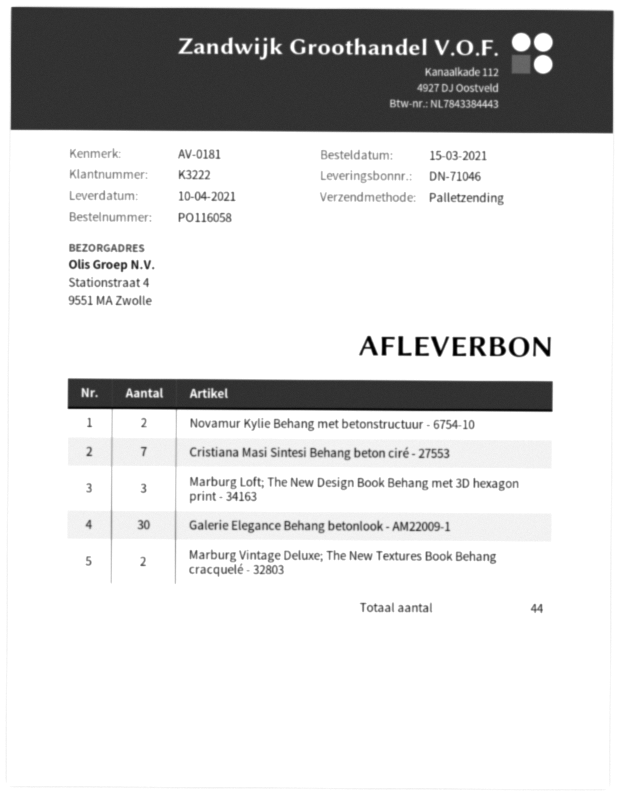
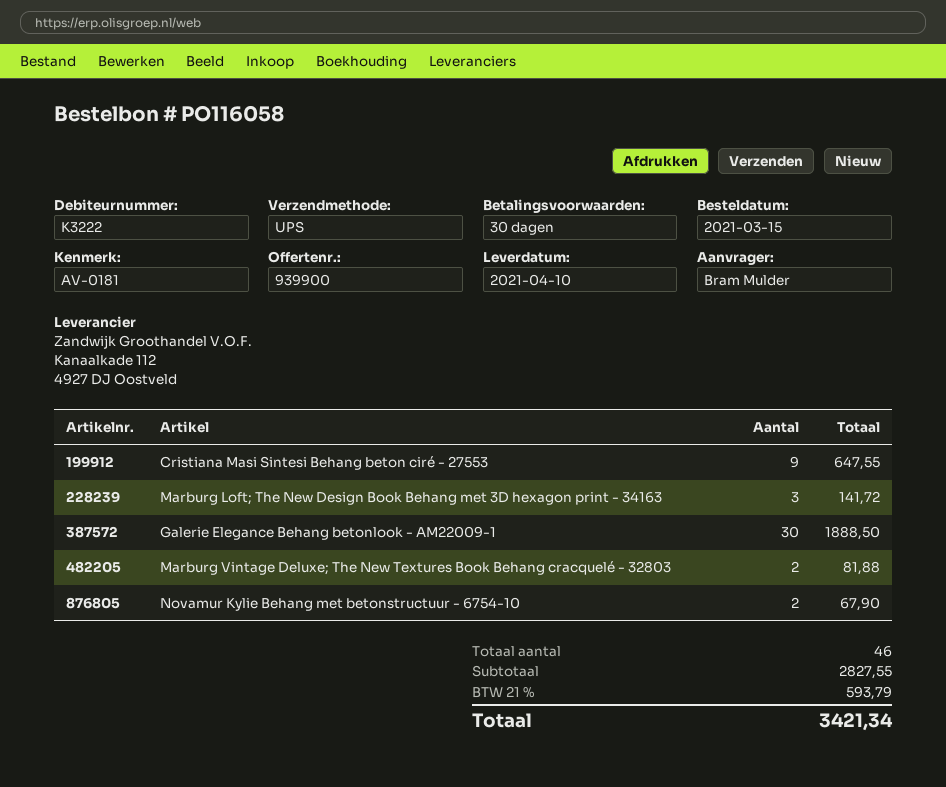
shipping method: pallet freight -> UPS
Cristiana Masi Sintesi Behang beton ciré - 27553: 7 -> 9
total quantity: 44 -> 46

